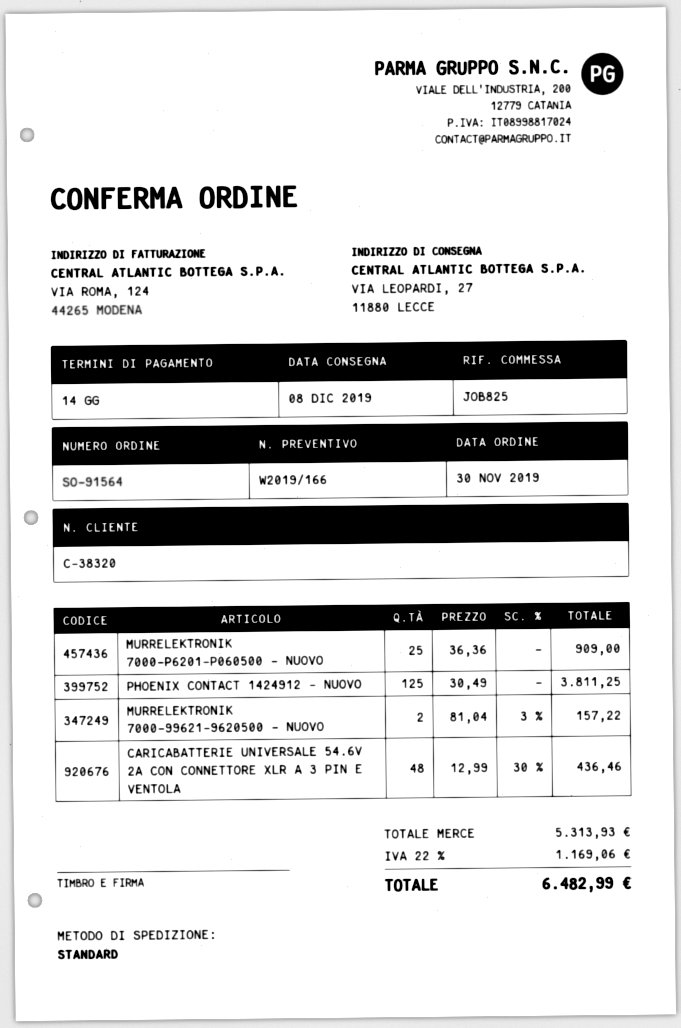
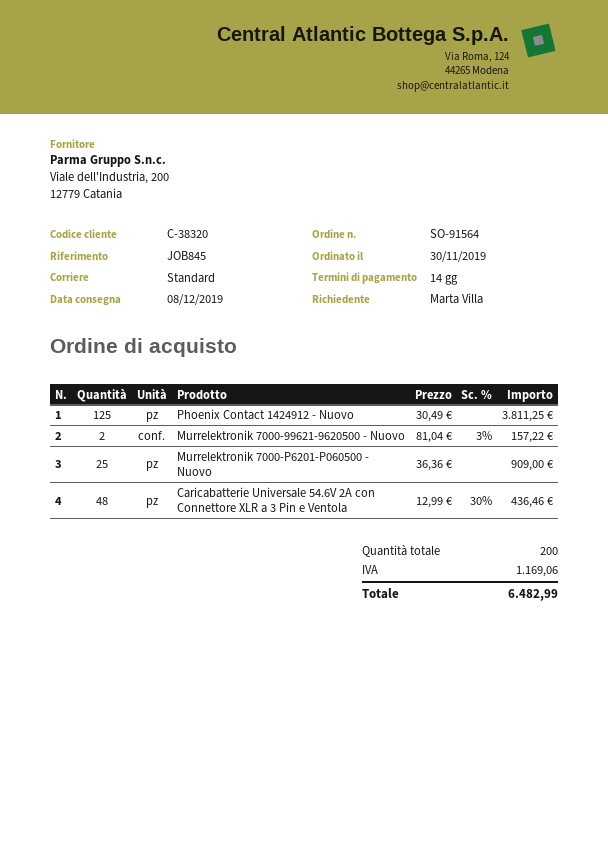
reference: JOB825 -> JOB845

